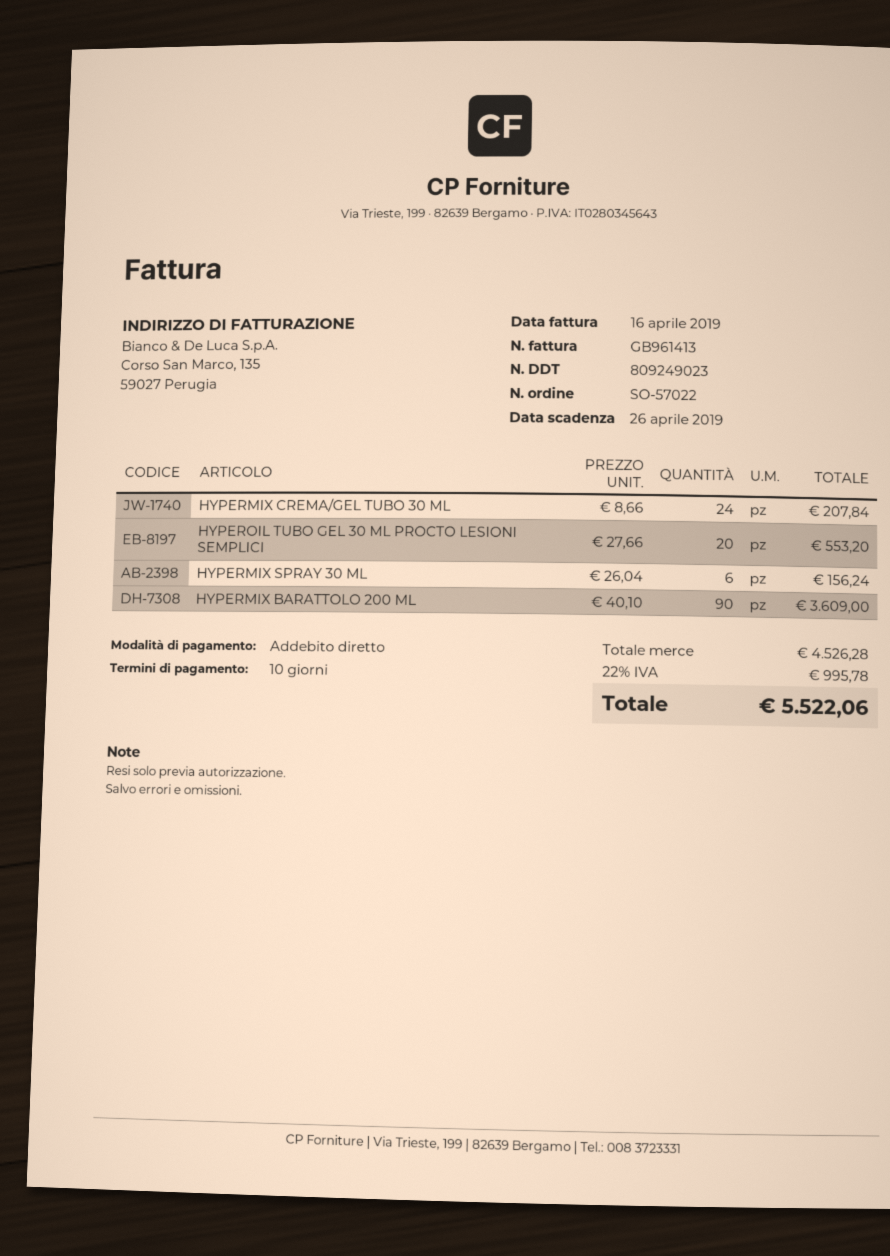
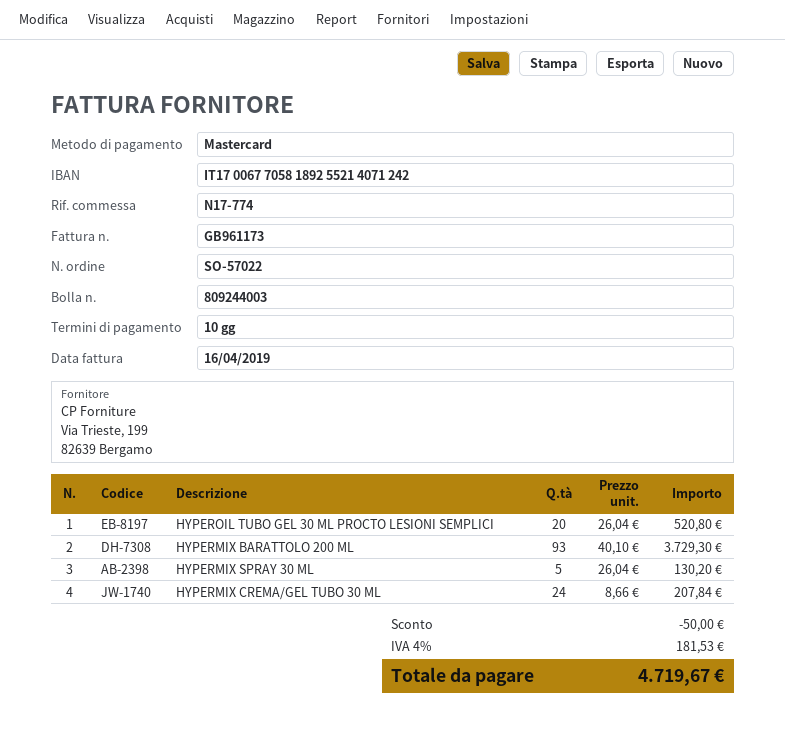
delivery note number: 809249023 -> 809244003
invoice number: GB961413 -> GB961173
payment method: direct debit -> Mastercard
HYPEROIL TUBO GEL 30 ML PROCTO LESIONI SEMPLICI: 20 x 27.66 = 553.20 -> 20 x 26.04 = 520.80
HYPERMIX SPRAY 30 ML: 6 x 26.04 = 156.24 -> 5 x 26.04 = 130.20
HYPERMIX BARATTOLO 200 ML: 90 x 40.10 = 3609.00 -> 93 x 40.10 = 3729.30
discount: none -> 50.00
tax: 22% = 995.78 -> 4% = 181.53
total: 5522.06 -> 4719.67

